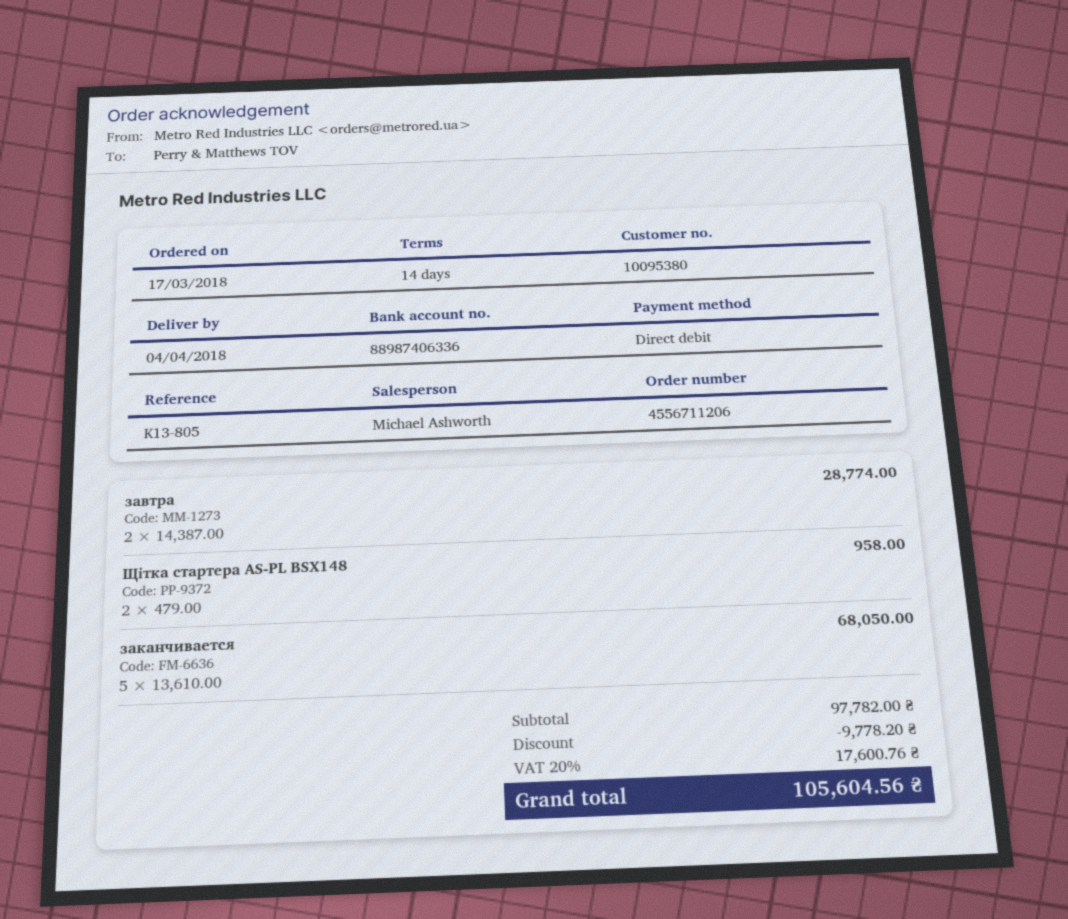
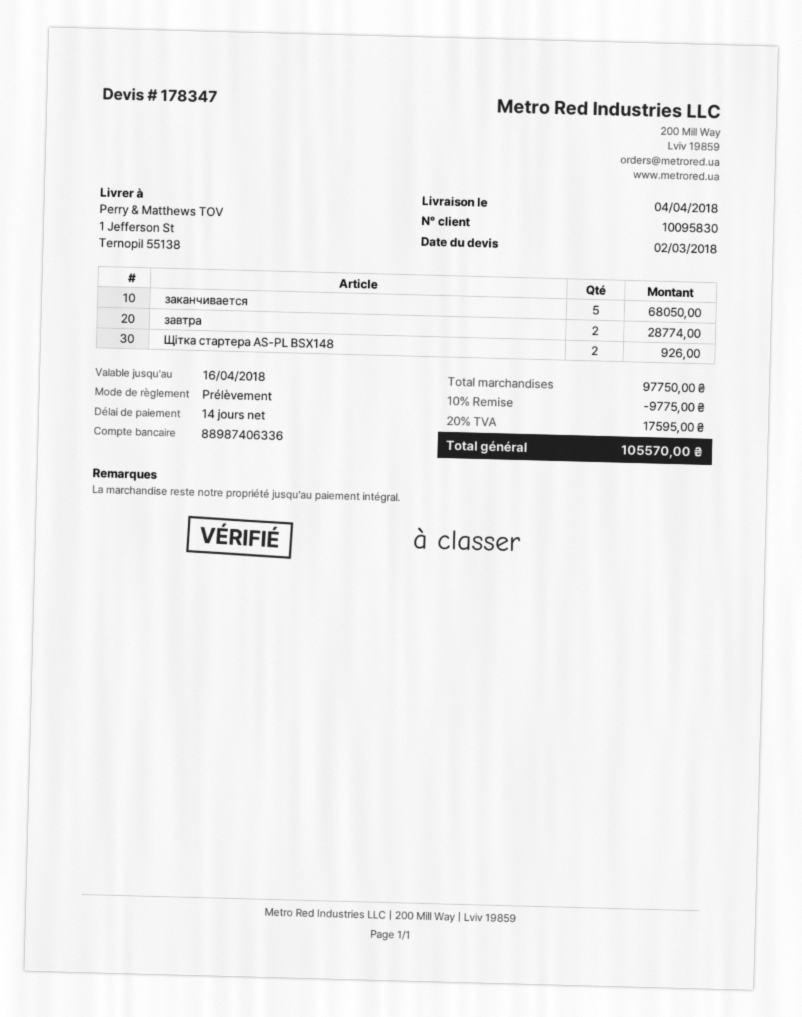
customer number: 10095380 -> 10095830
Щітка стартера AS-PL BSX148: 2 for 958.00 -> 2 for 926.00
subtotal: 97782.00 -> 97750.00
discount: 9778.20 -> 9775.00
tax: 20% = 17600.76 -> 20% = 17595.00
total: 105604.56 -> 105570.00

